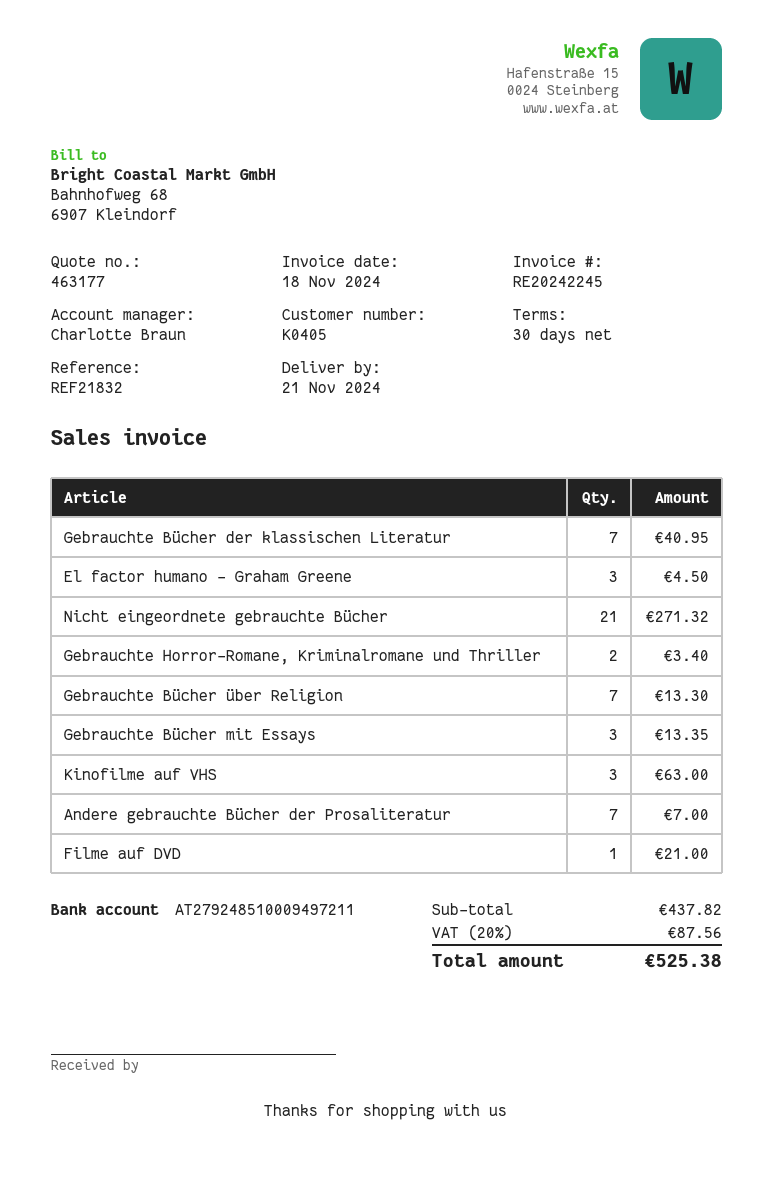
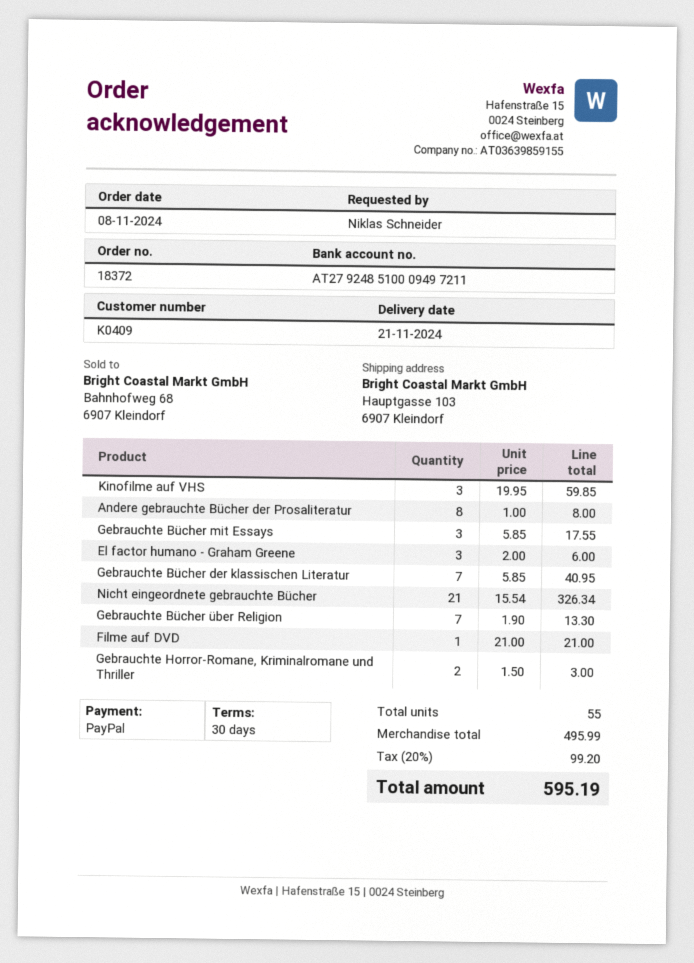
customer number: K0405 -> K0409
El factor humano - Graham Greene: 3 for 4.50 -> 3 for 6.00
Nicht eingeordnete gebrauchte Bücher: 21 for 271.32 -> 21 for 326.34
Gebrauchte Horror-Romane, Kriminalromane und Thriller: 2 for 3.40 -> 2 for 3.00
Gebrauchte Bücher mit Essays: 3 for 13.35 -> 3 for 17.55
Kinofilme auf VHS: 3 for 63.00 -> 3 for 59.85
Andere gebrauchte Bücher der Prosaliteratur: 7 for 7.00 -> 8 for 8.00
subtotal: 437.82 -> 495.99
tax: 20% = 87.56 -> 20% = 99.20
total: 525.38 -> 595.19

